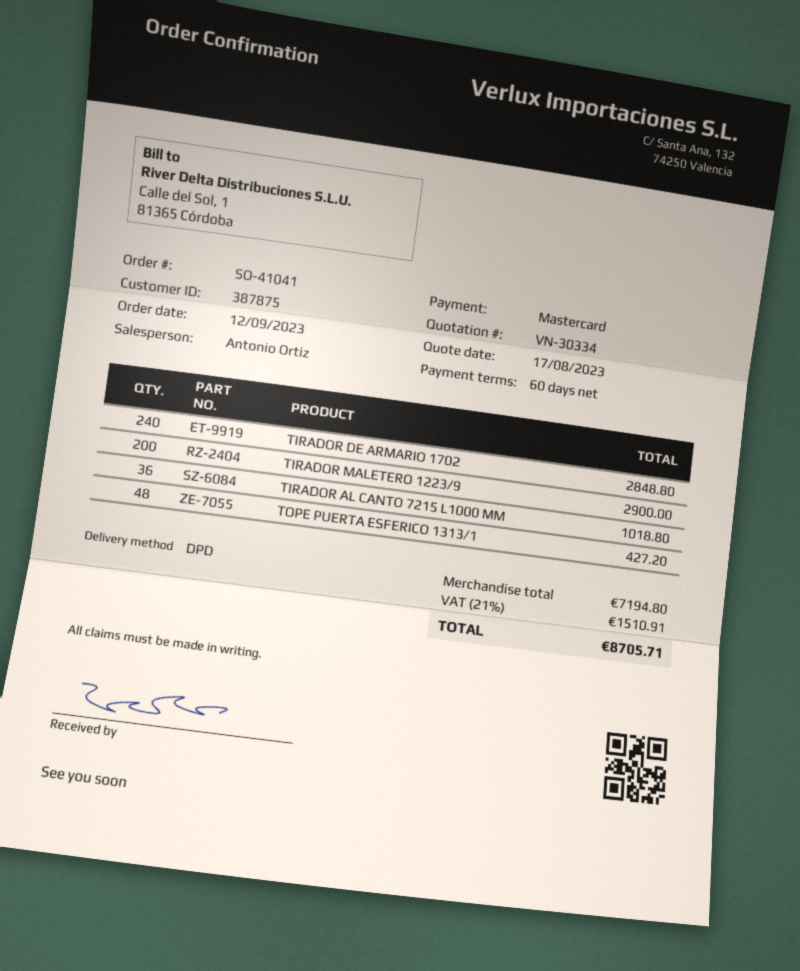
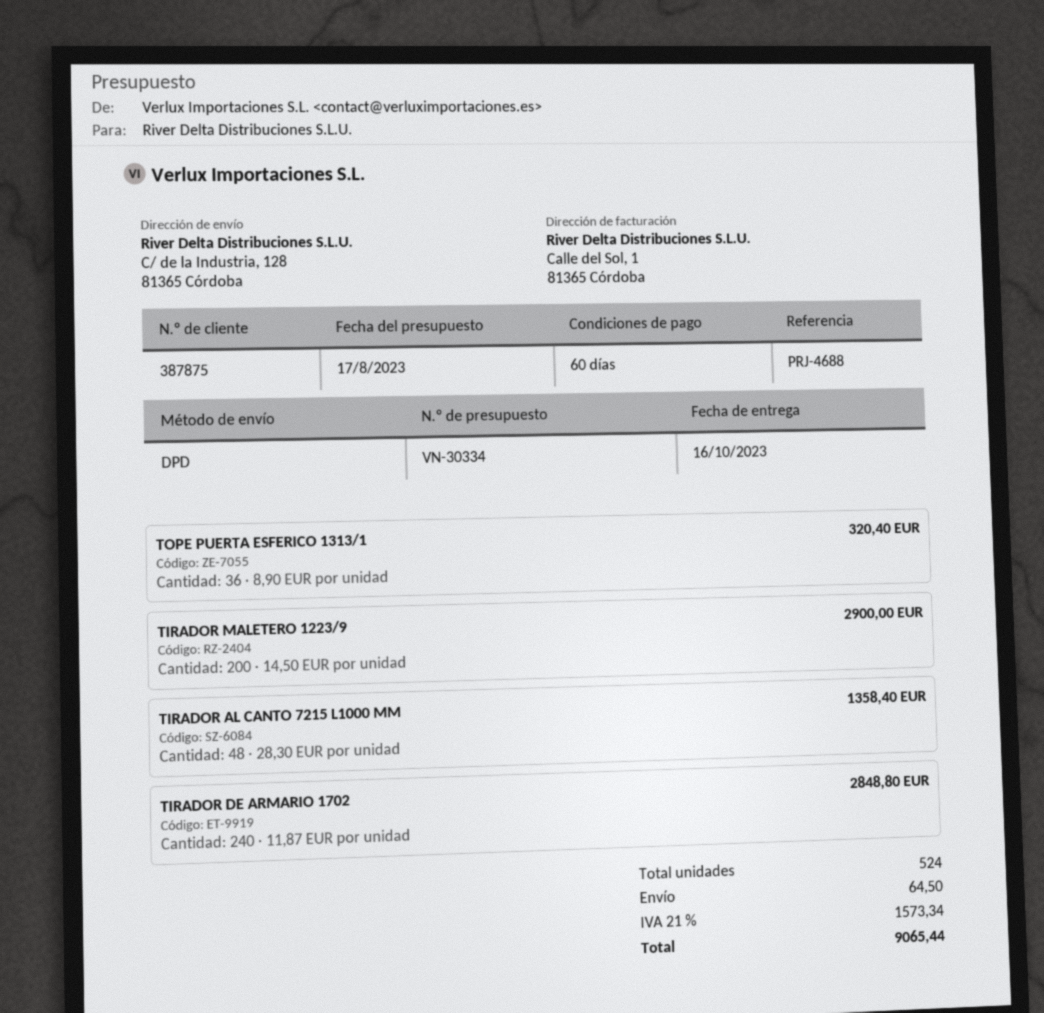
TIRADOR AL CANTO 7215 L1000 MM: 36 for 1018.80 -> 48 for 1358.40
TOPE PUERTA ESFERICO 1313/1: 48 for 427.20 -> 36 for 320.40
shipping: none -> 64.50
tax: 21% = 1510.91 -> 21% = 1573.34
total: 8705.71 -> 9065.44

